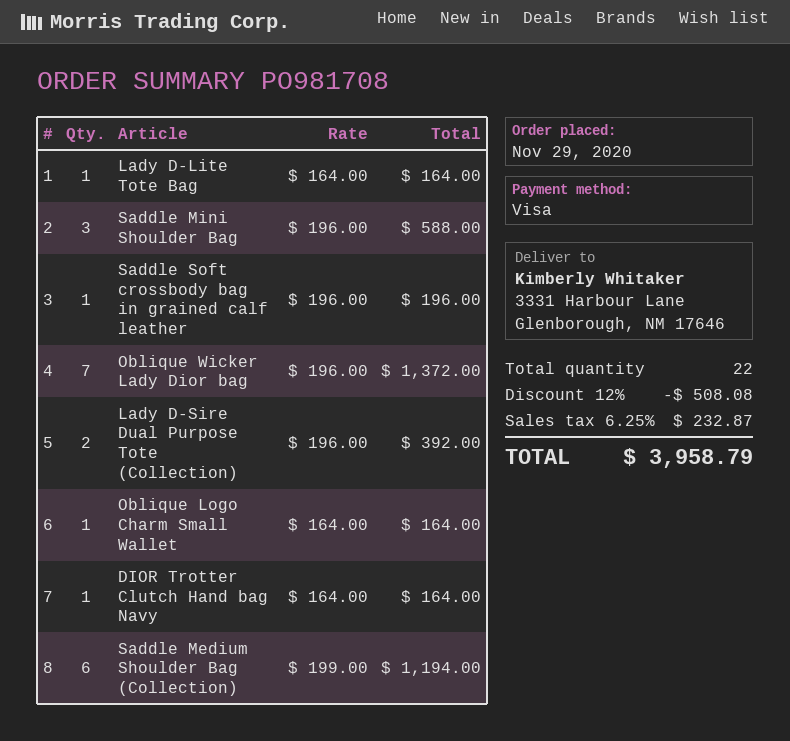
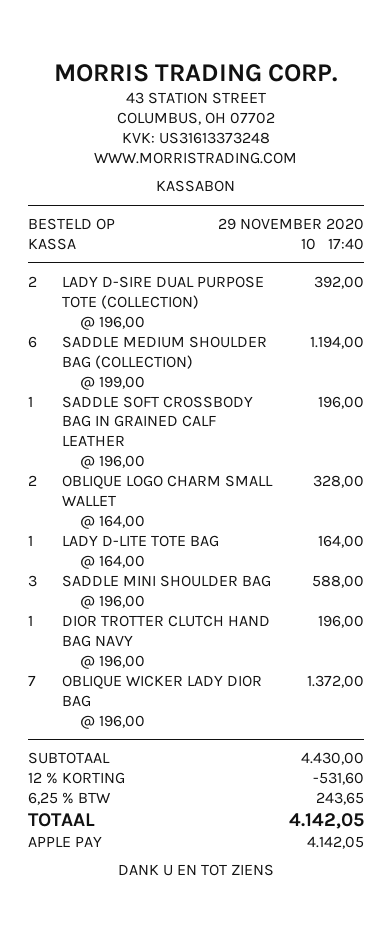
payment method: Visa -> Apple Pay
Oblique Logo Charm Small Wallet: 1 x 164.00 = 164.00 -> 2 x 164.00 = 328.00
DIOR Trotter Clutch Hand bag Navy: 1 x 164.00 = 164.00 -> 1 x 196.00 = 196.00
discount: 12% = 508.08 -> 12% = 531.60
tax: 6.25% = 232.87 -> 6.25% = 243.65
total: 3958.79 -> 4142.05

